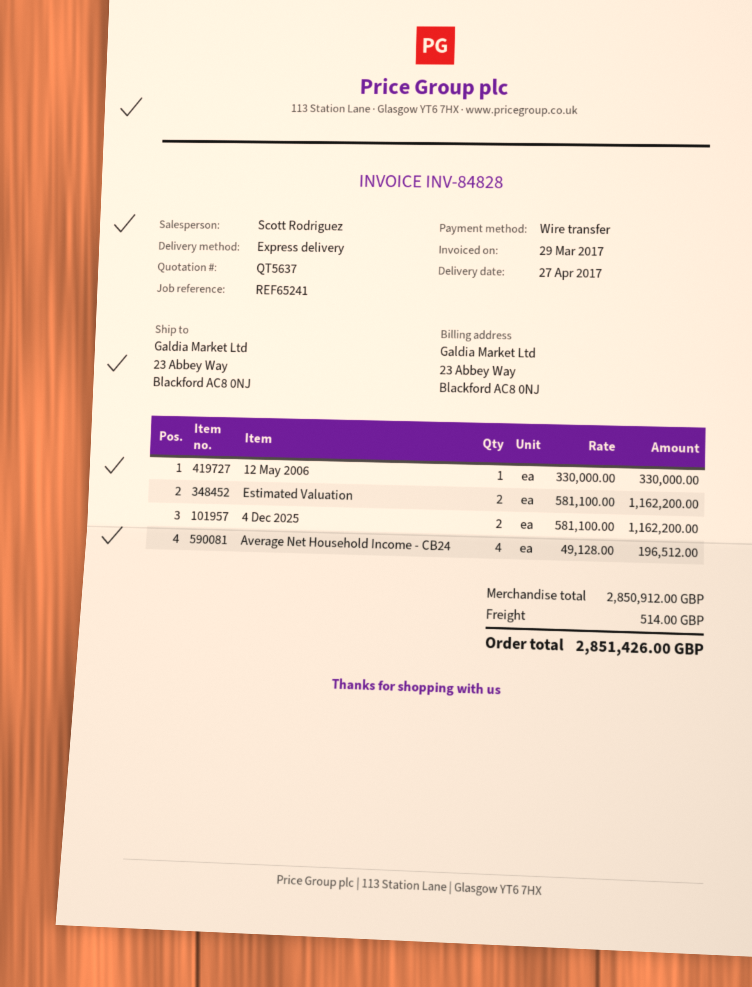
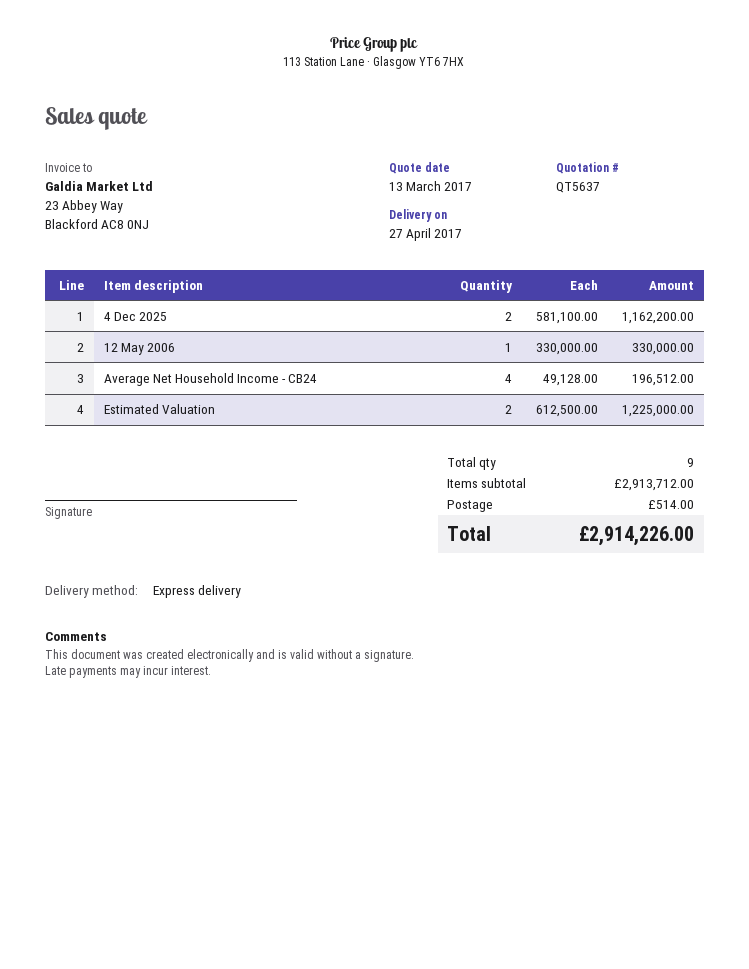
Estimated Valuation: 2 x 581100.00 = 1162200.00 -> 2 x 612500.00 = 1225000.00
subtotal: 2850912.00 -> 2913712.00
total: 2851426.00 -> 2914226.00

